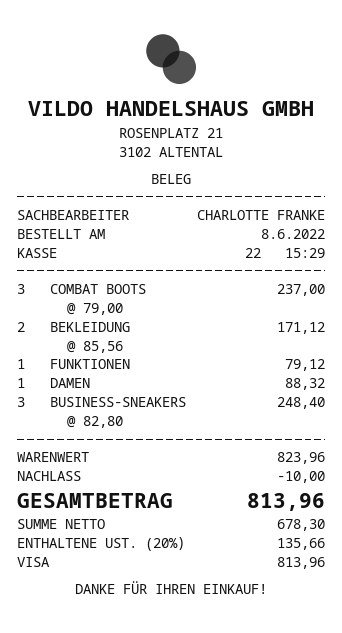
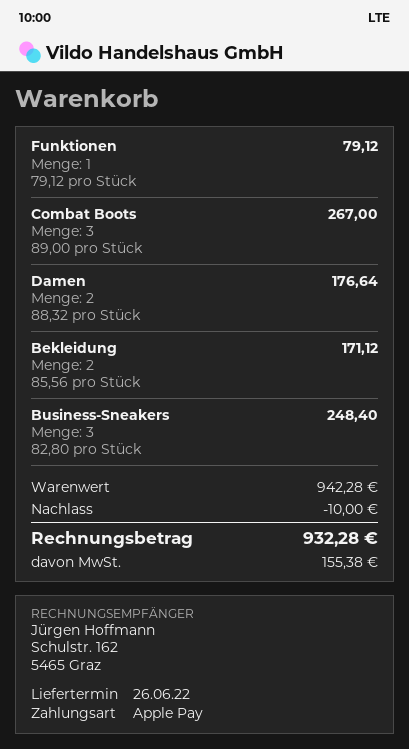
payment method: Visa -> Apple Pay
COMBAT BOOTS: 3 x 79.00 = 237.00 -> 3 x 89.00 = 267.00
DAMEN: 1 x 88.32 = 88.32 -> 2 x 88.32 = 176.64
subtotal: 823.96 -> 942.28
tax: 135.66 -> 155.38
total: 813.96 -> 932.28

